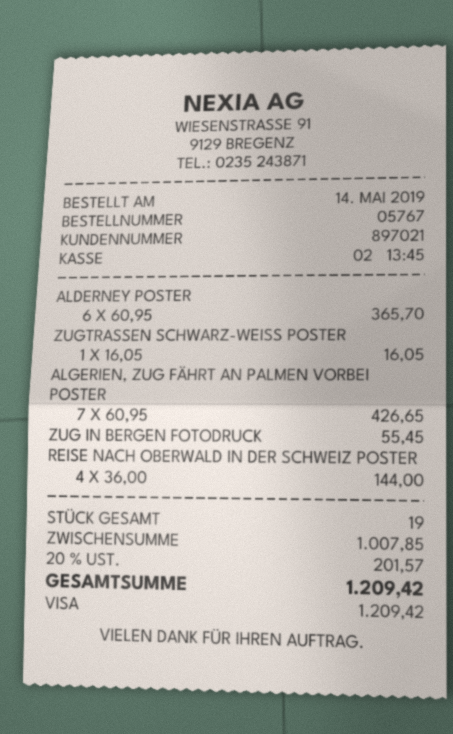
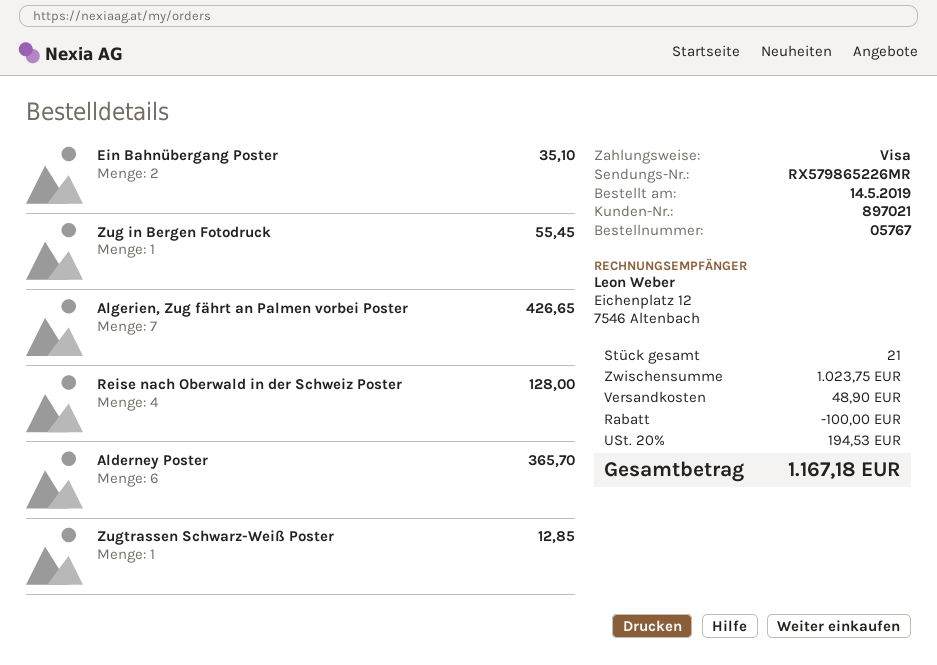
ZUGTRASSEN SCHWARZ-WEISS POSTER: 1 for 16.05 -> 1 for 12.85
REISE NACH OBERWALD IN DER SCHWEIZ POSTER: 4 for 144.00 -> 4 for 128.00
Ein Bahnübergang Poster: none -> 2 for 35.10
total quantity: 19 -> 21
subtotal: 1007.85 -> 1023.75
discount: none -> 100.00
shipping: none -> 48.90
tax: 20% = 201.57 -> 20% = 194.53
total: 1209.42 -> 1167.18

